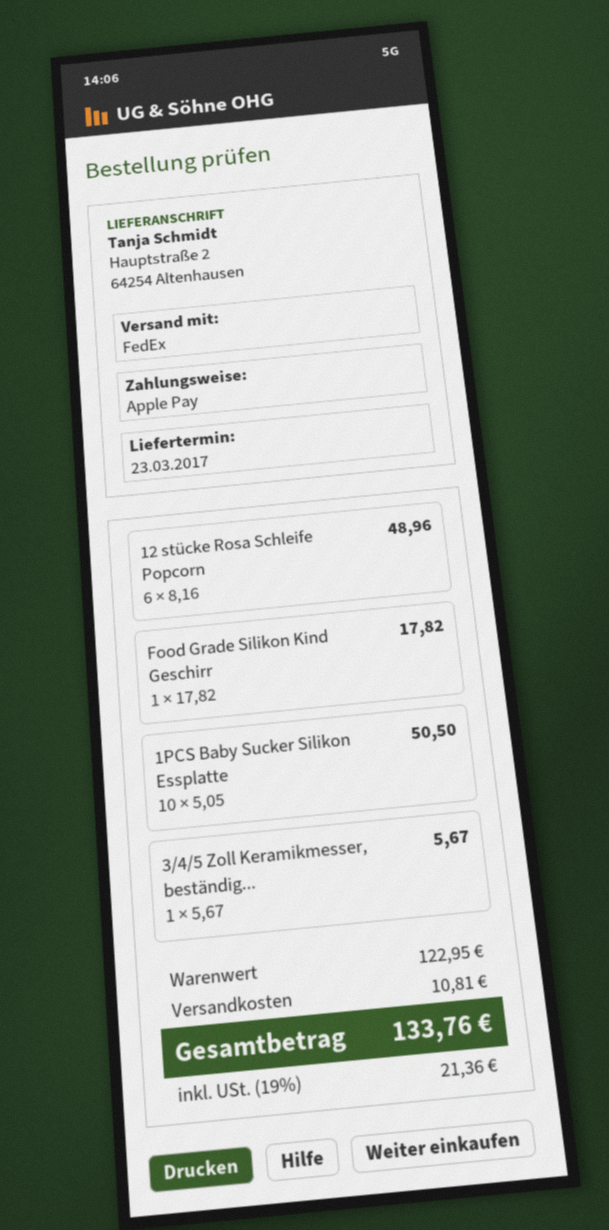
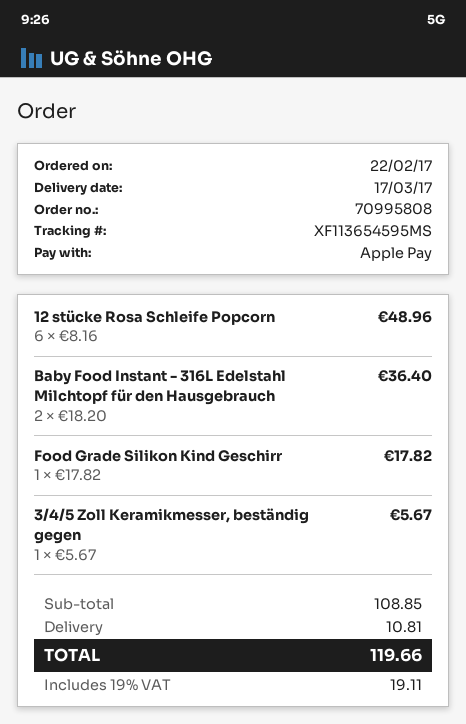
delivery date: 2017-03-23 -> 2017-03-17
1PCS Baby Sucker Silikon Essplatte: 10 x 5.05 = 50.50 -> none
Baby Food Instant - 316L Edelstahl Milchtopf für den Hausgebrauch: none -> 2 x 18.20 = 36.40
subtotal: 122.95 -> 108.85
tax: 19% = 21.36 -> 19% = 19.11
total: 133.76 -> 119.66

